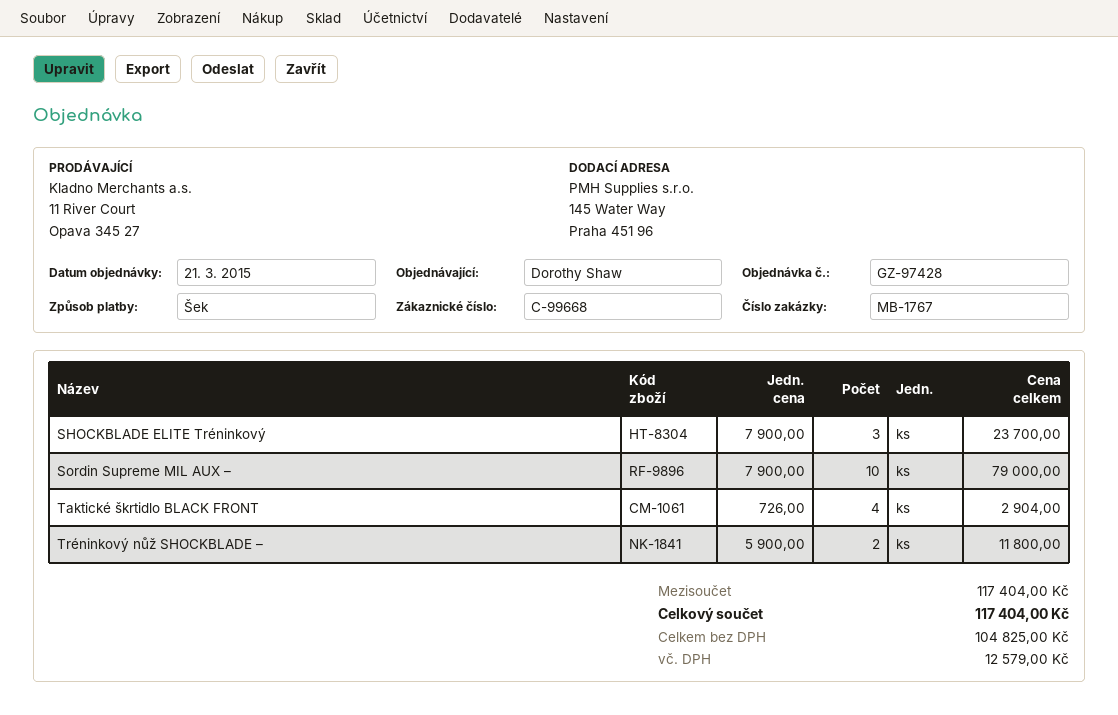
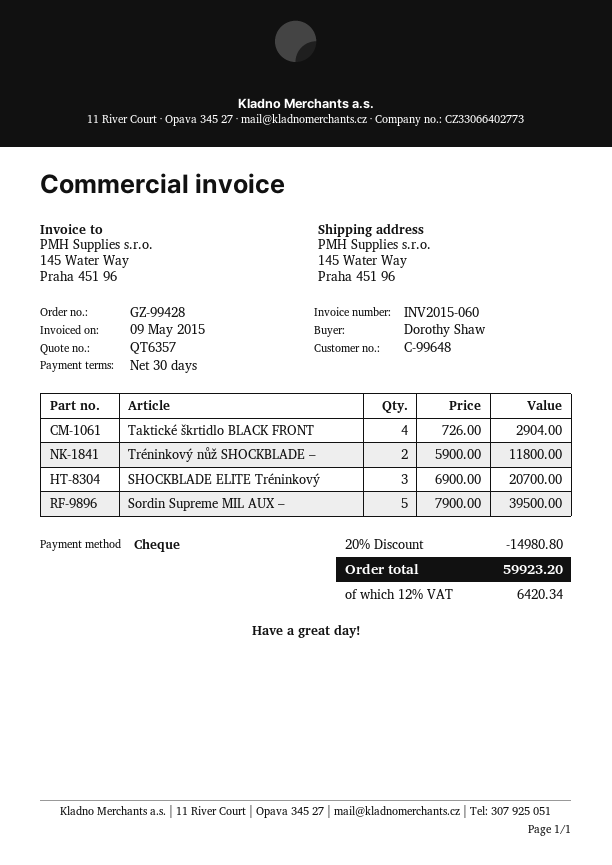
order number: GZ-97428 -> GZ-99428
customer number: C-99668 -> C-99648
SHOCKBLADE ELITE Tréninkový: 3 x 7900.00 = 23700.00 -> 3 x 6900.00 = 20700.00
Sordin Supreme MIL AUX –: 10 x 7900.00 = 79000.00 -> 5 x 7900.00 = 39500.00
discount: none -> 20% = 14980.80
tax: 12579.00 -> 6420.34
total: 117404.00 -> 59923.20

